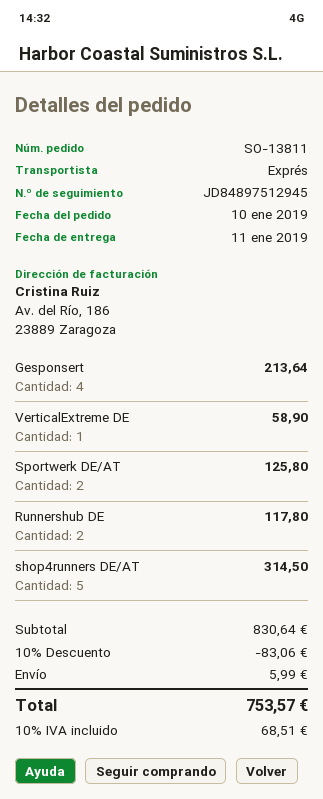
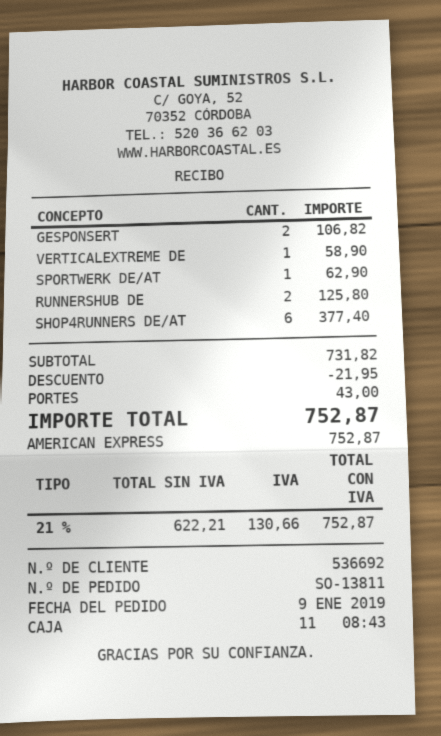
order date: 2019-01-10 -> 2019-01-09
Gesponsert: 4 for 213.64 -> 2 for 106.82
Sportwerk DE/AT: 2 for 125.80 -> 1 for 62.90
Runnershub DE: 2 for 117.80 -> 2 for 125.80
shop4runners DE/AT: 5 for 314.50 -> 6 for 377.40
subtotal: 830.64 -> 731.82
discount: 83.06 -> 21.95
shipping: 5.99 -> 43.00
tax: 10% = 68.51 -> 21% = 130.66
total: 753.57 -> 752.87

